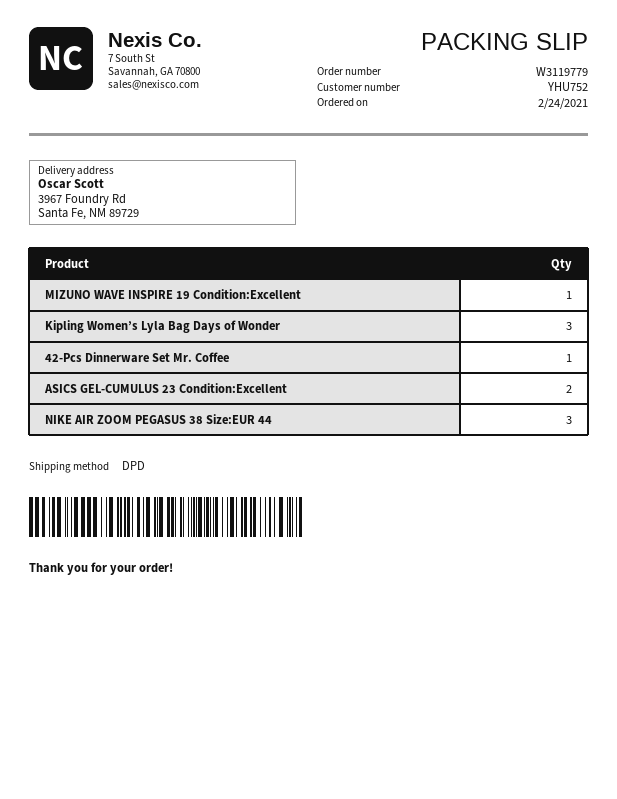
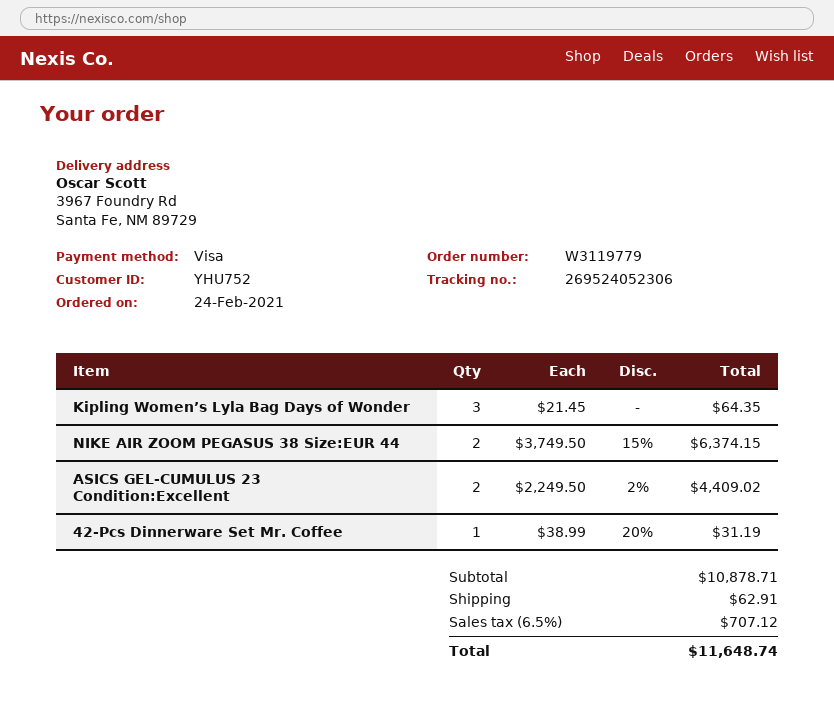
MIZUNO WAVE INSPIRE 19 Condition:Excellent: 1 -> none
NIKE AIR ZOOM PEGASUS 38 Size:EUR 44: 3 -> 2

